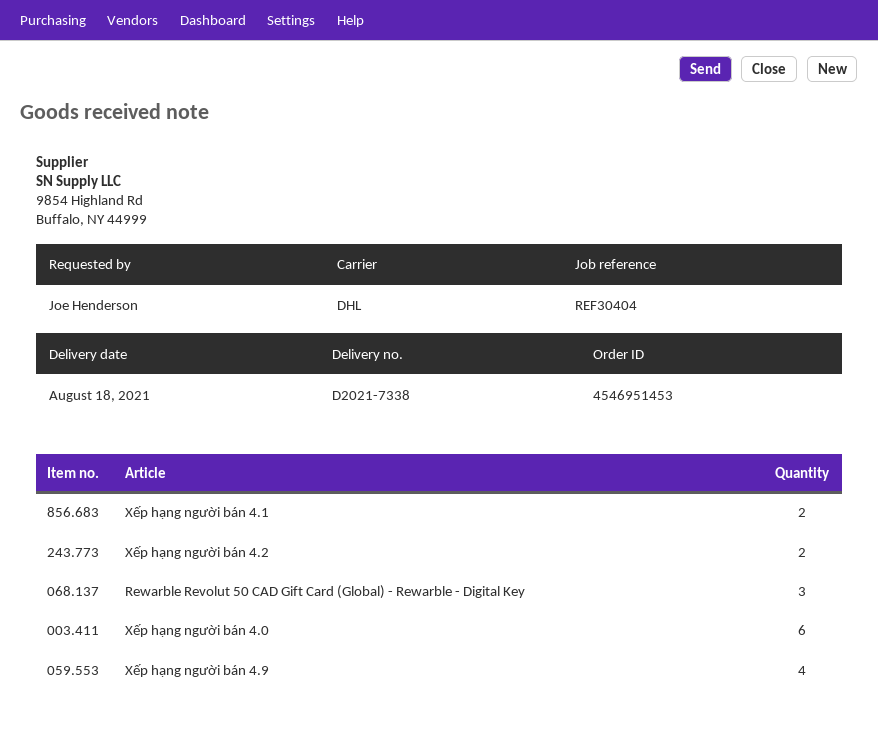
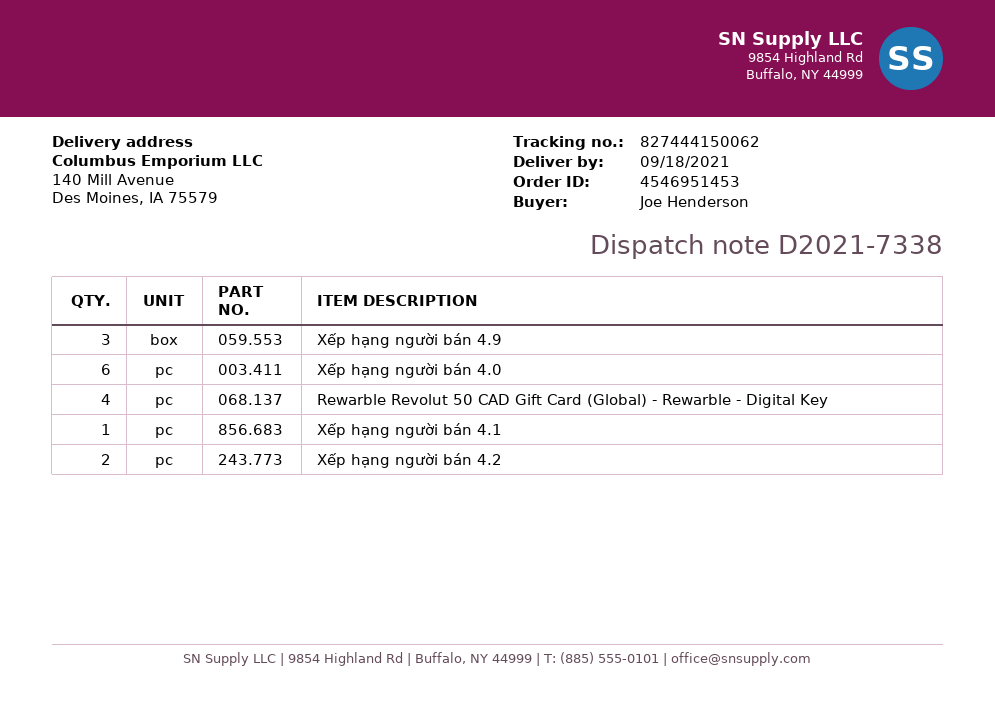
delivery date: 2021-08-18 -> 2021-09-18
Xếp hạng người bán 4.1: 2 -> 1
Rewarble Revolut 50 CAD Gift Card (Global) - Rewarble - Digital Key: 3 -> 4
Xếp hạng người bán 4.9: 4 -> 3

